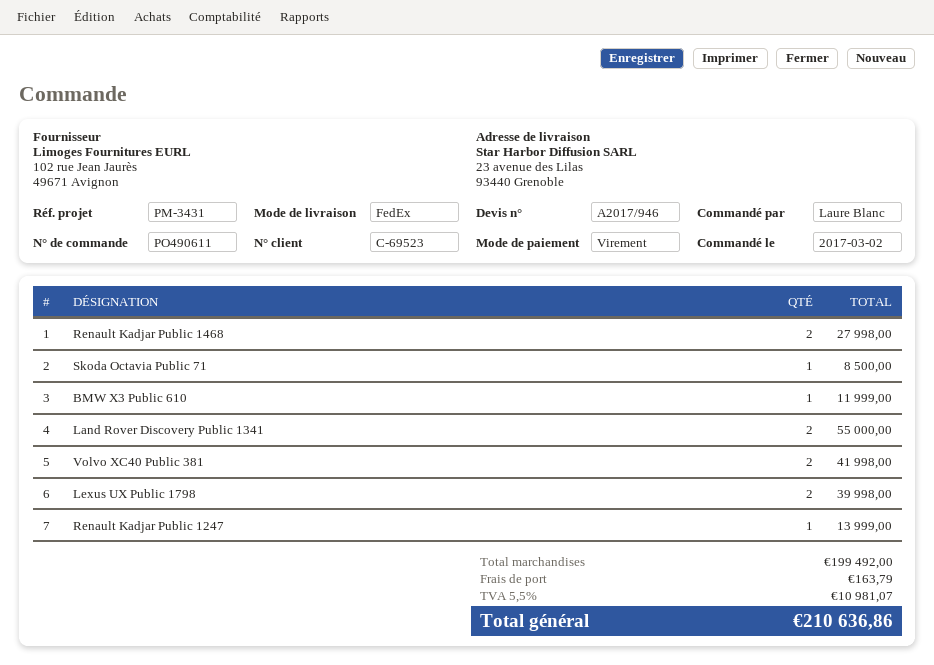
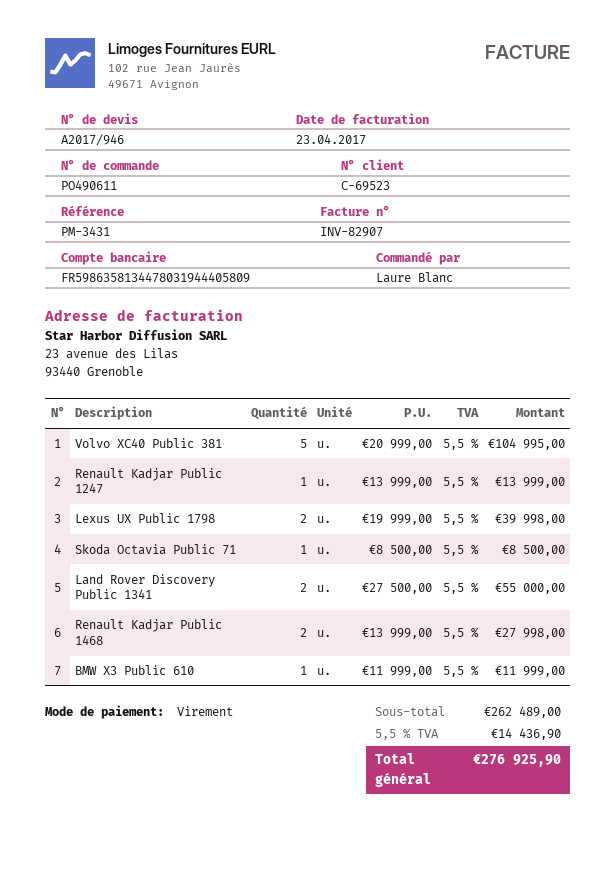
Volvo XC40 Public 381: 2 for 41998.00 -> 5 for 104995.00
subtotal: 199492.00 -> 262489.00
shipping: 163.79 -> none
tax: 5.5% = 10981.07 -> 5.5% = 14436.90
total: 210636.86 -> 276925.90

